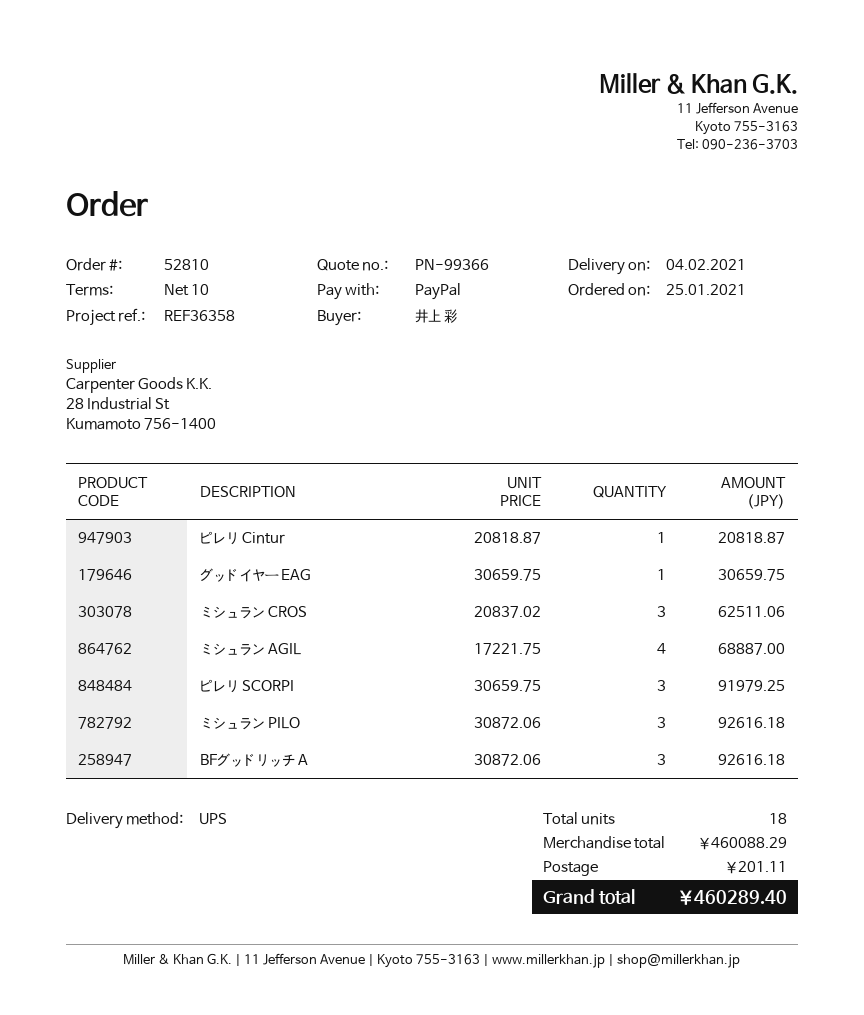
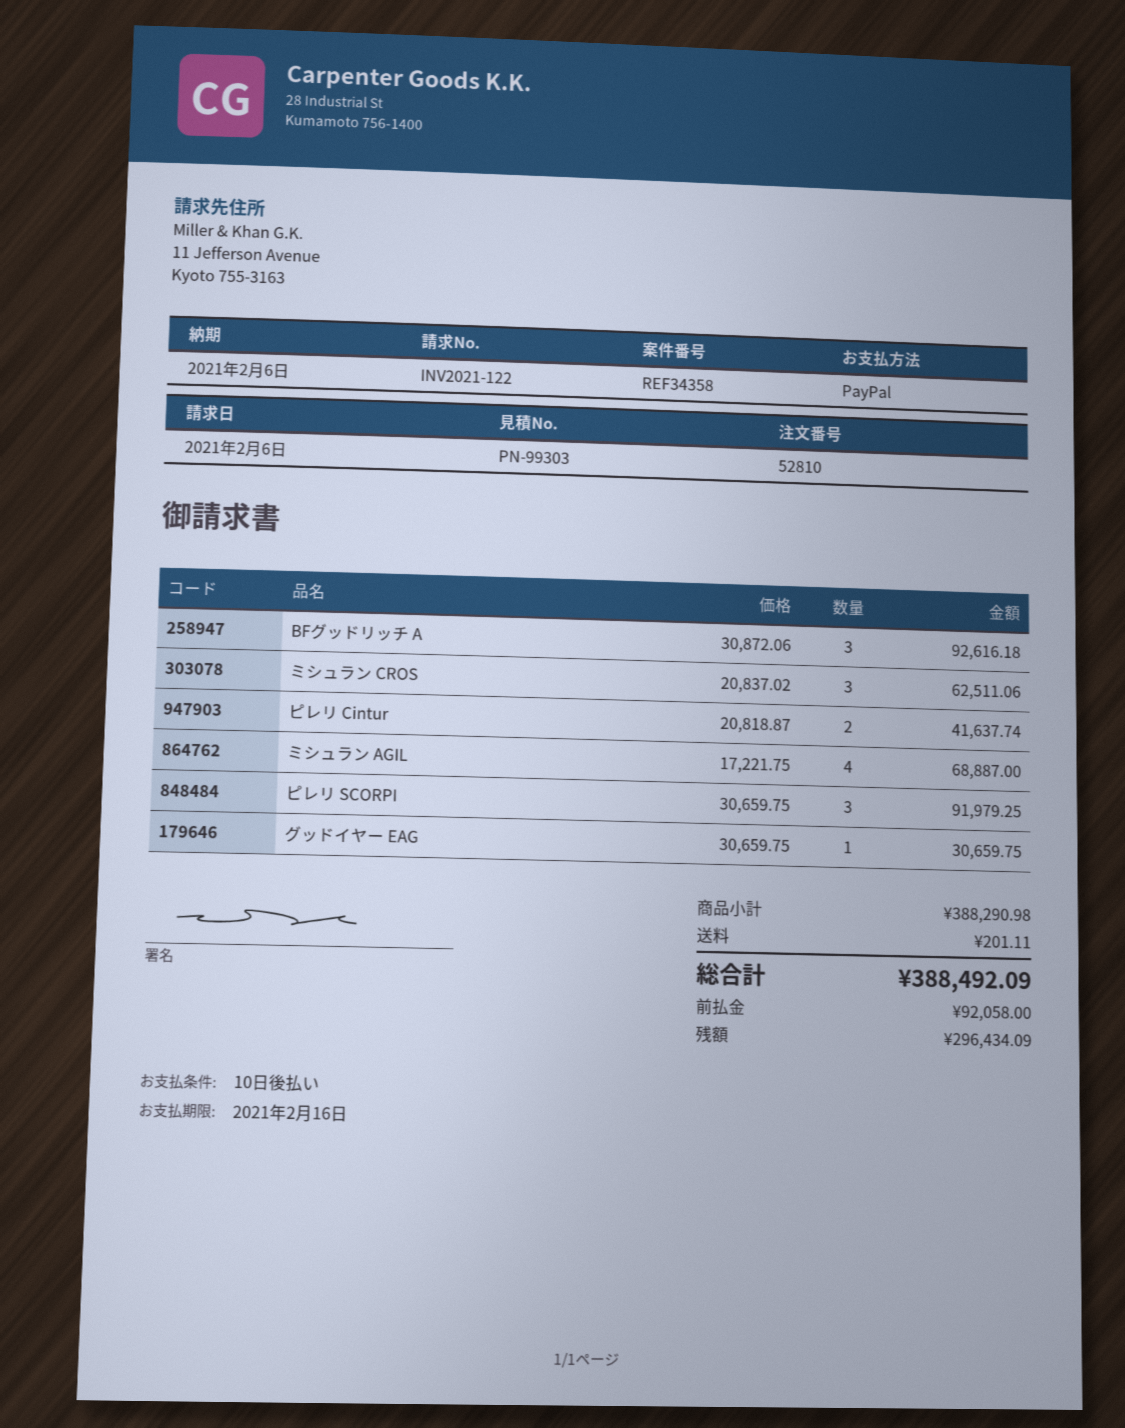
quote number: PN-99366 -> PN-99303
delivery date: 2021-02-04 -> 2021-02-06
reference: REF36358 -> REF34358
ピレリ Cintur: 1 x 20818.87 = 20818.87 -> 2 x 20818.87 = 41637.74
ミシュラン PILO: 3 x 30872.06 = 92616.18 -> none
subtotal: 460088.29 -> 388290.98
total: 460289.40 -> 388492.09

